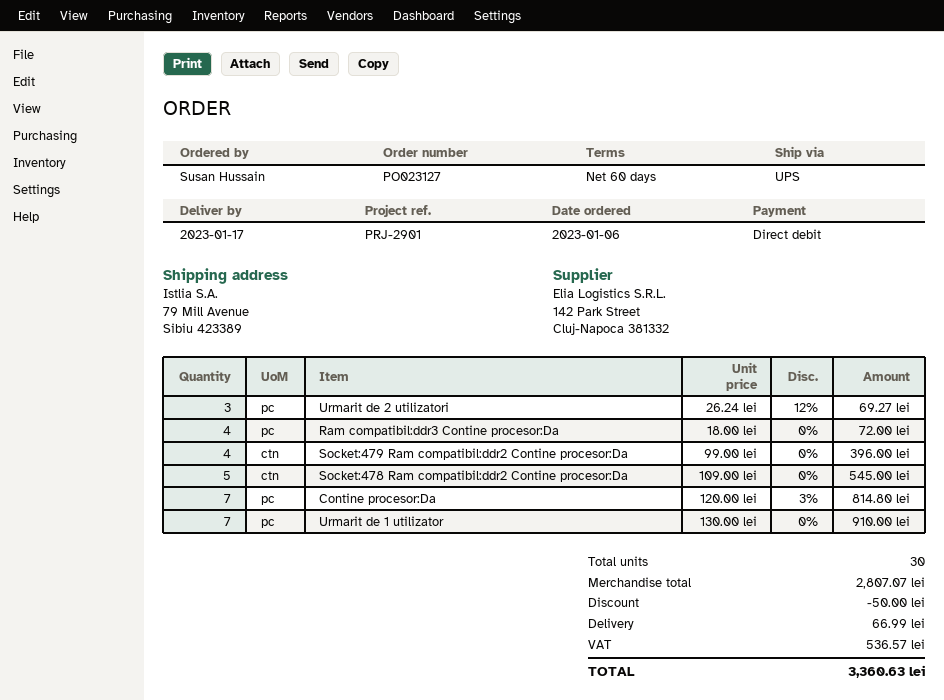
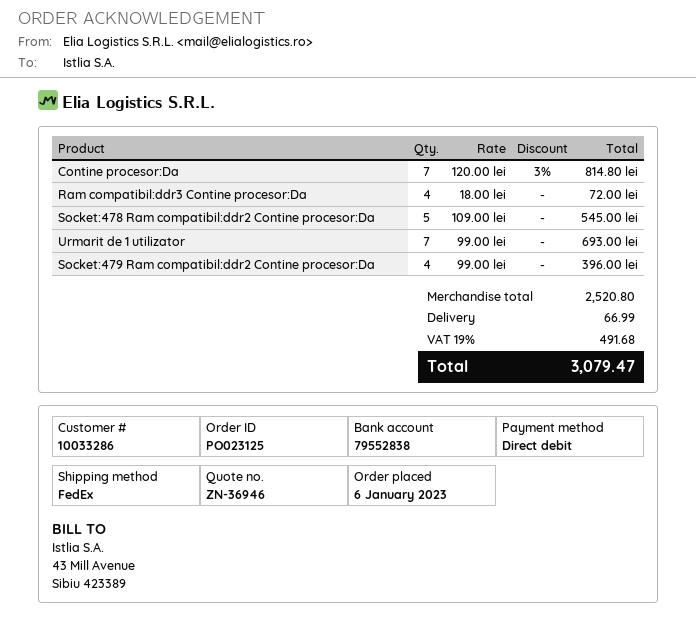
order number: PO023127 -> PO023125
shipping method: UPS -> FedEx
Urmarit de 2 utilizatori: 3 x 26.24 - 12% = 69.27 -> none
Urmarit de 1 utilizator: 7 x 130.00 = 910.00 -> 7 x 99.00 = 693.00
subtotal: 2807.07 -> 2520.80
discount: 50.00 -> none
tax: 536.57 -> 491.68
total: 3360.63 -> 3079.47

